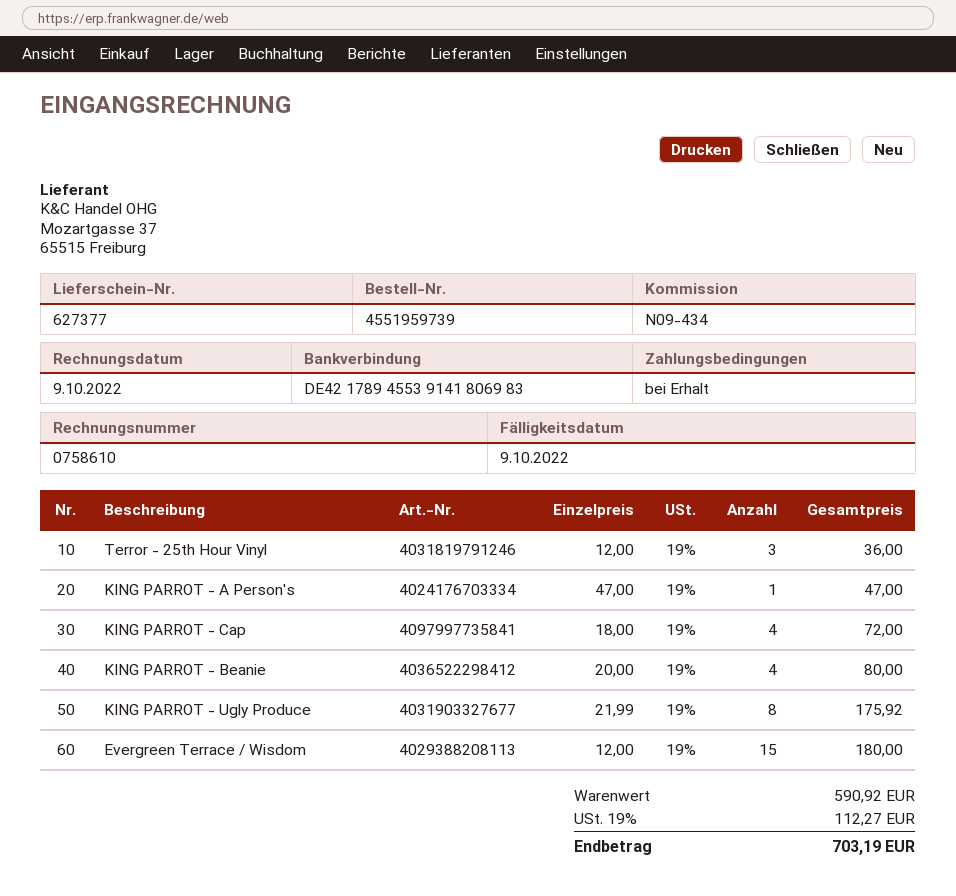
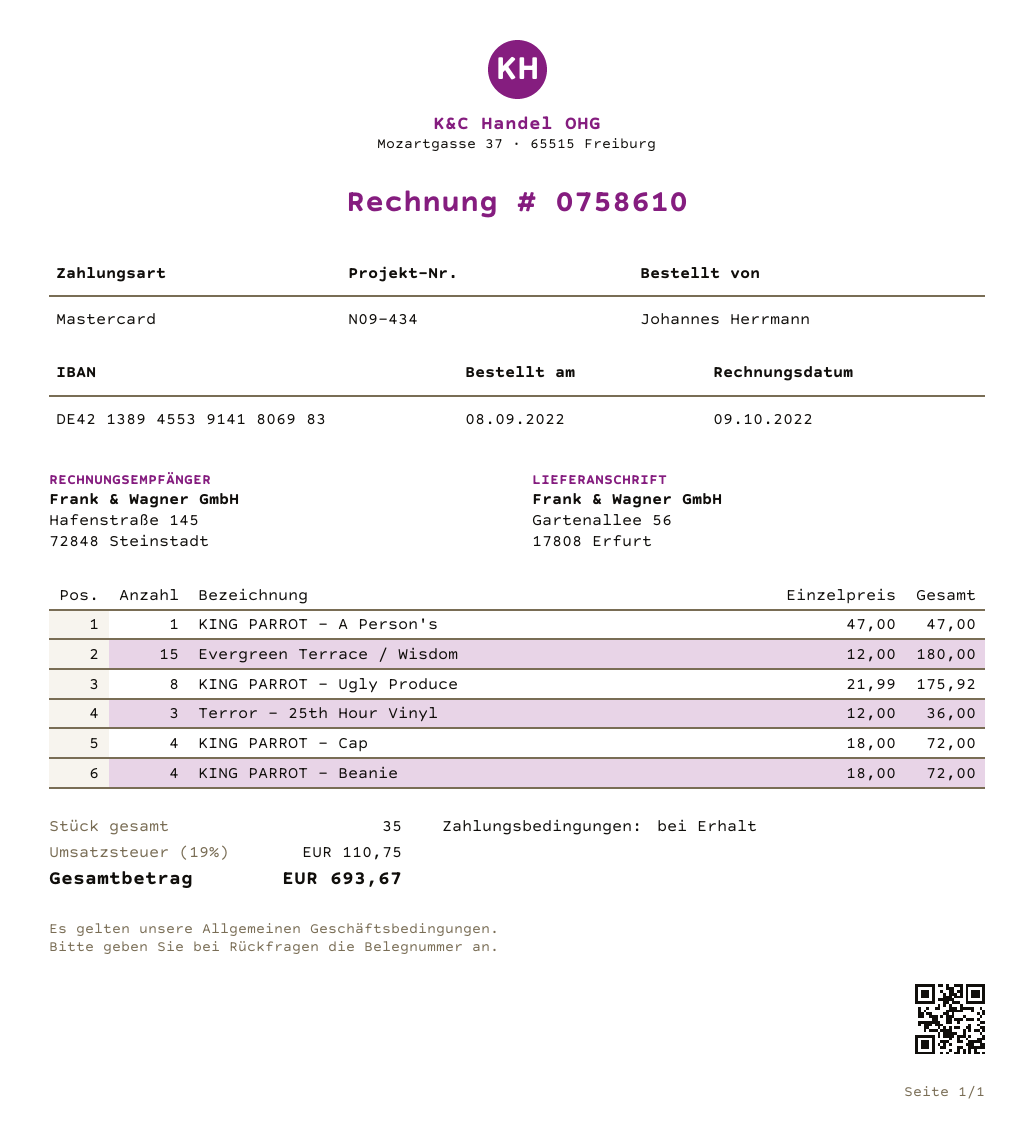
bank account: DE42178945539141806983 -> DE42138945539141806983
KING PARROT - Beanie: 4 x 20.00 = 80.00 -> 4 x 18.00 = 72.00
tax: 19% = 112.27 -> 19% = 110.75
total: 703.19 -> 693.67

